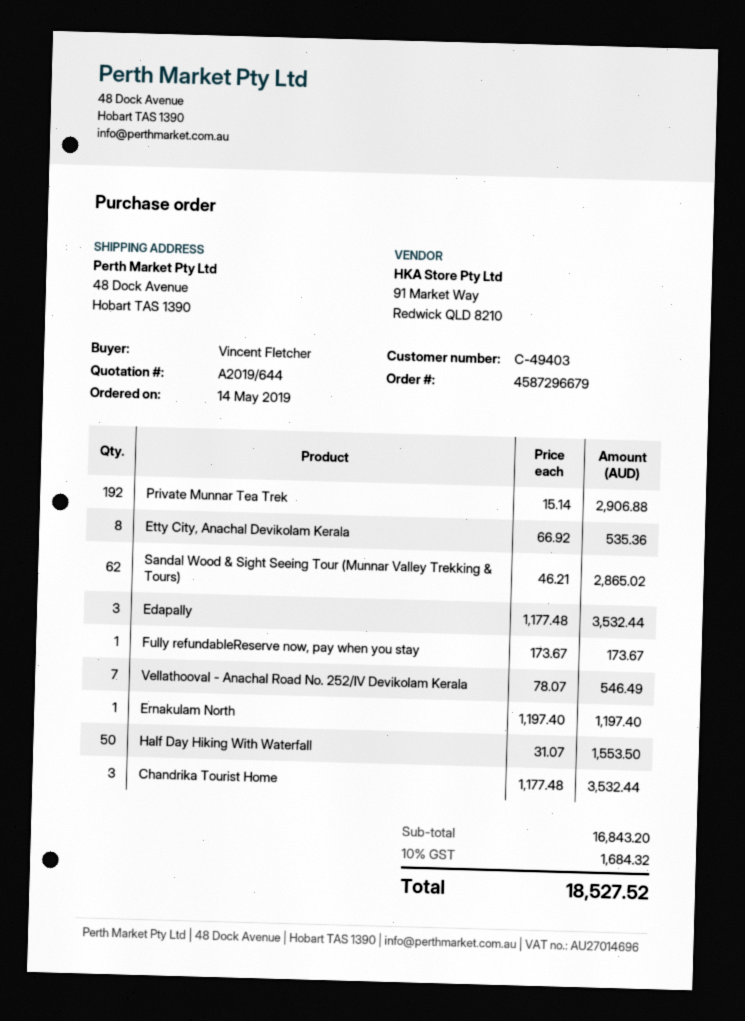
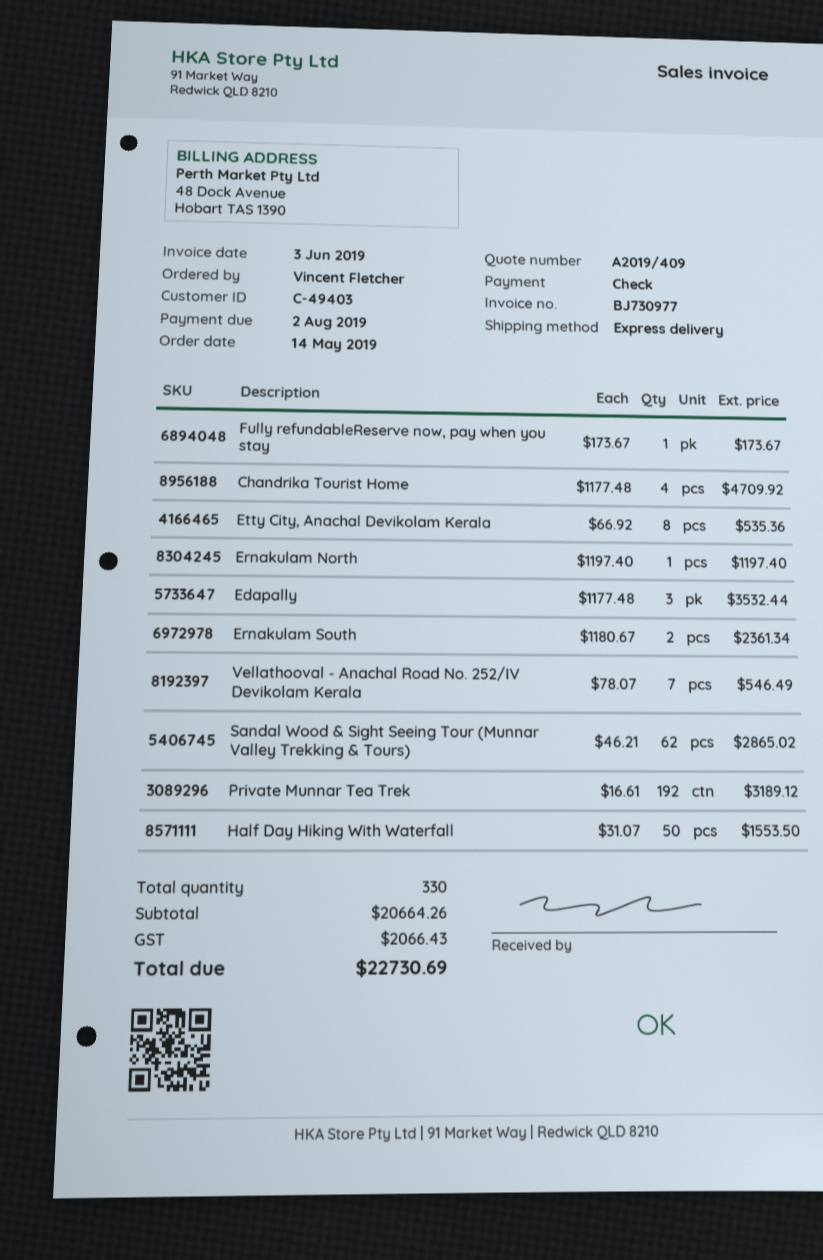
quote number: A2019/644 -> A2019/409
Private Munnar Tea Trek: 192 x 15.14 = 2906.88 -> 192 x 16.61 = 3189.12
Chandrika Tourist Home: 3 x 1177.48 = 3532.44 -> 4 x 1177.48 = 4709.92
Ernakulam South: none -> 2 x 1180.67 = 2361.34
subtotal: 16843.20 -> 20664.26
tax: 1684.32 -> 2066.43
total: 18527.52 -> 22730.69

